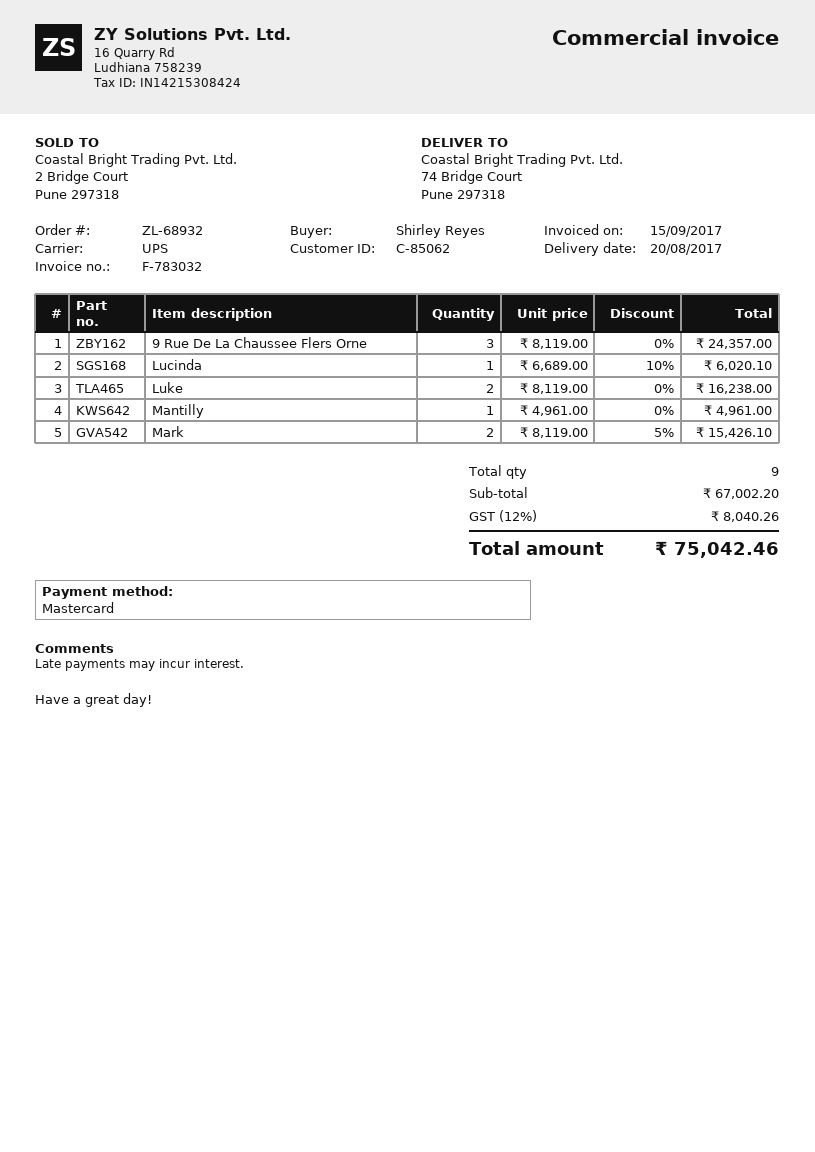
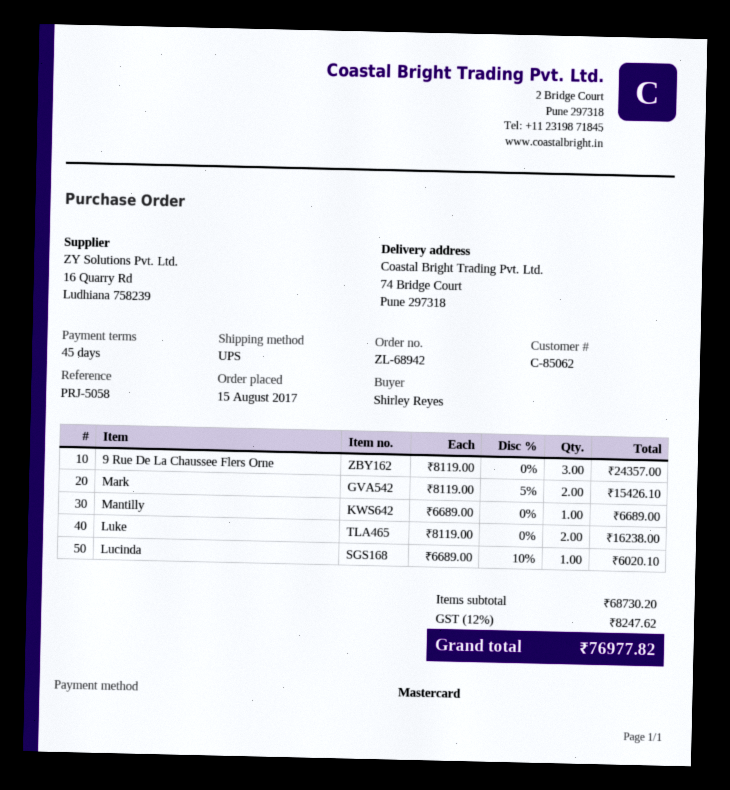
order number: ZL-68932 -> ZL-68942
Mantilly: 1 x 4961.00 = 4961.00 -> 1 x 6689.00 = 6689.00
subtotal: 67002.20 -> 68730.20
tax: 12% = 8040.26 -> 12% = 8247.62
total: 75042.46 -> 76977.82

